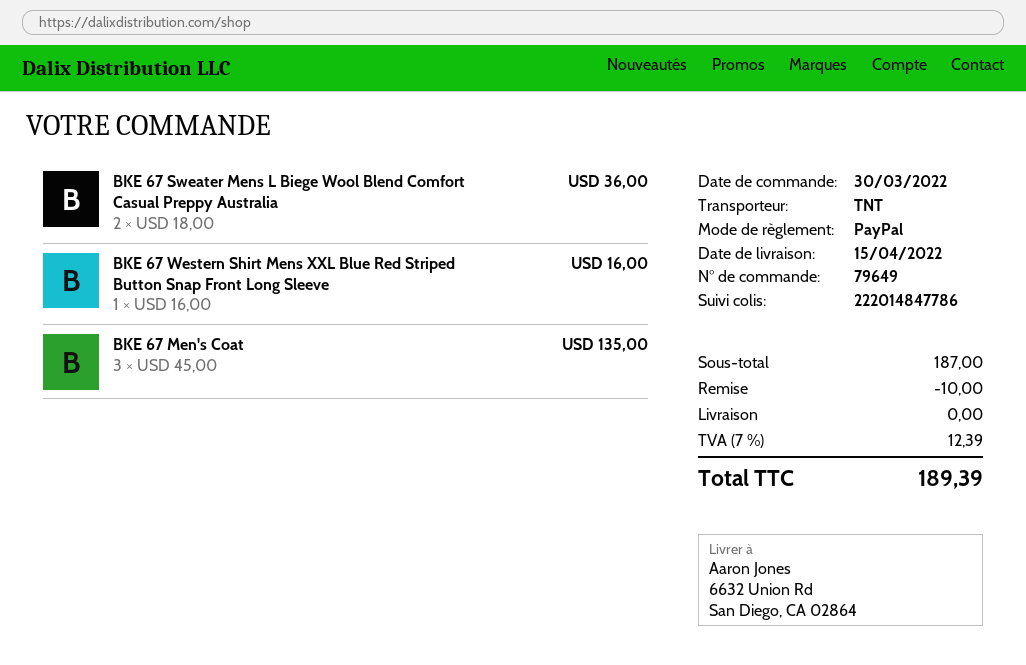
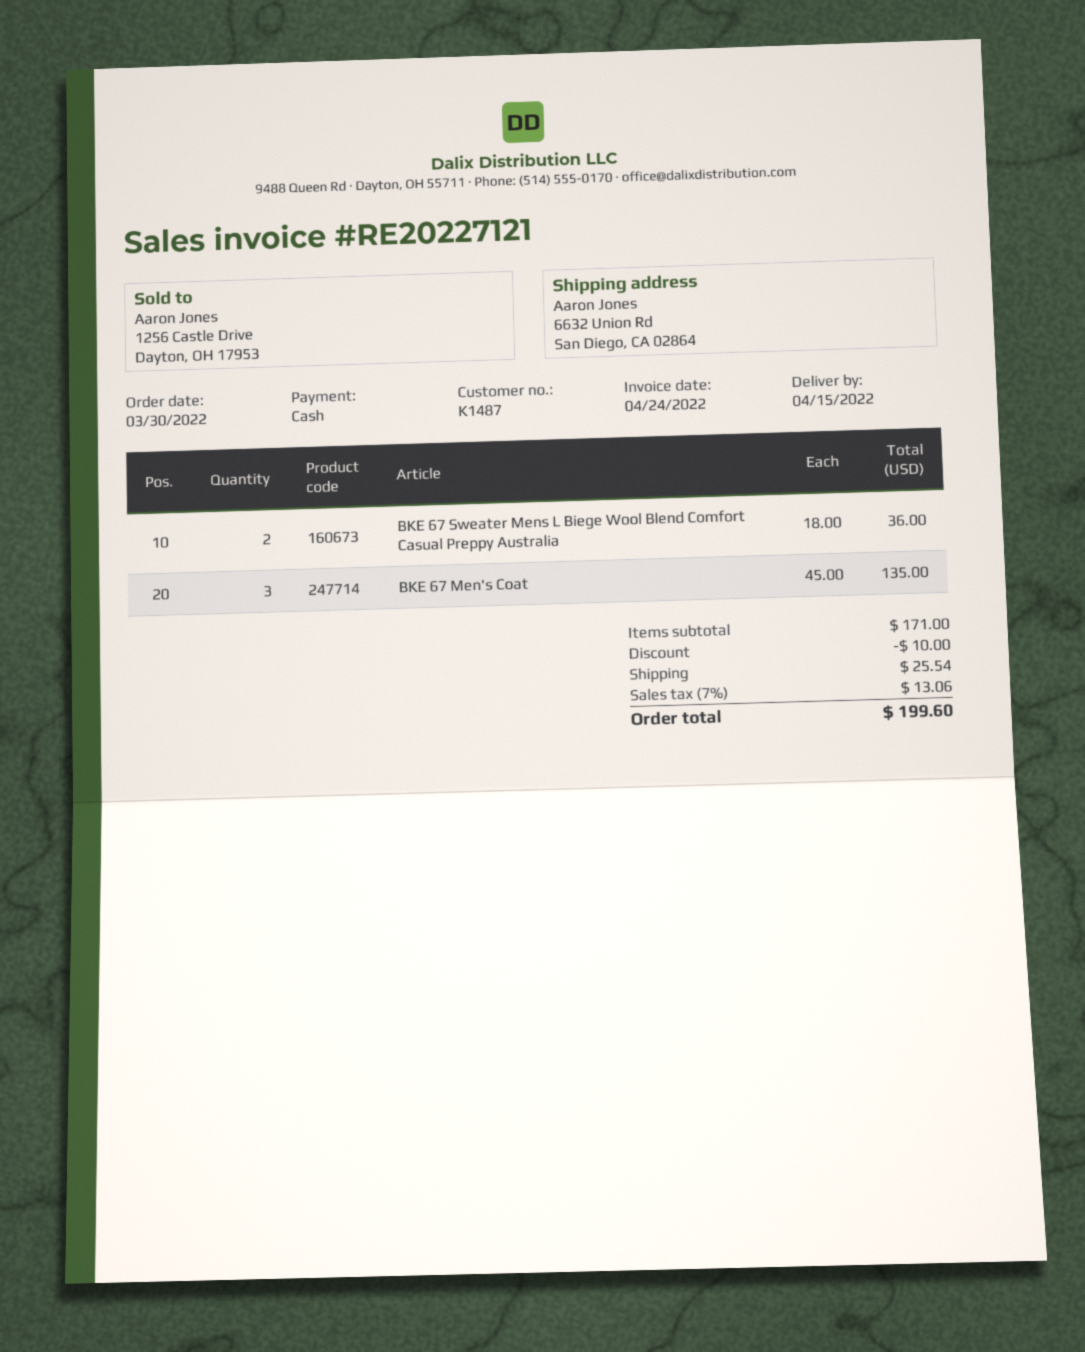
payment method: PayPal -> cash
BKE 67 Western Shirt Mens XXL Blue Red Striped Button Snap Front Long Sleeve: 1 x 16.00 = 16.00 -> none
subtotal: 187.00 -> 171.00
shipping: 0.00 -> 25.54
tax: 7% = 12.39 -> 7% = 13.06
total: 189.39 -> 199.60

